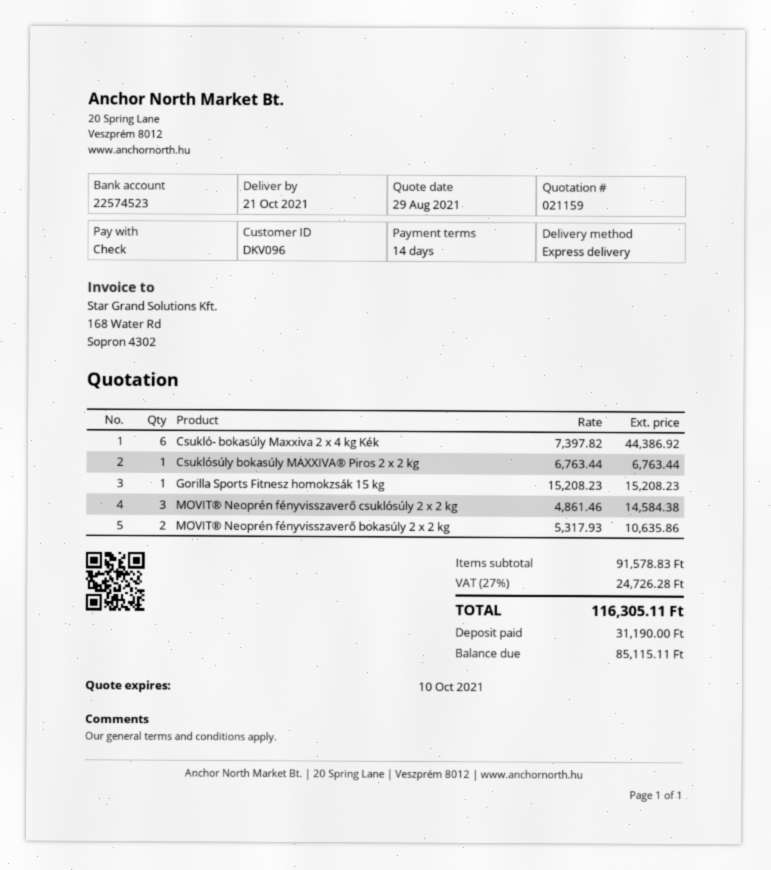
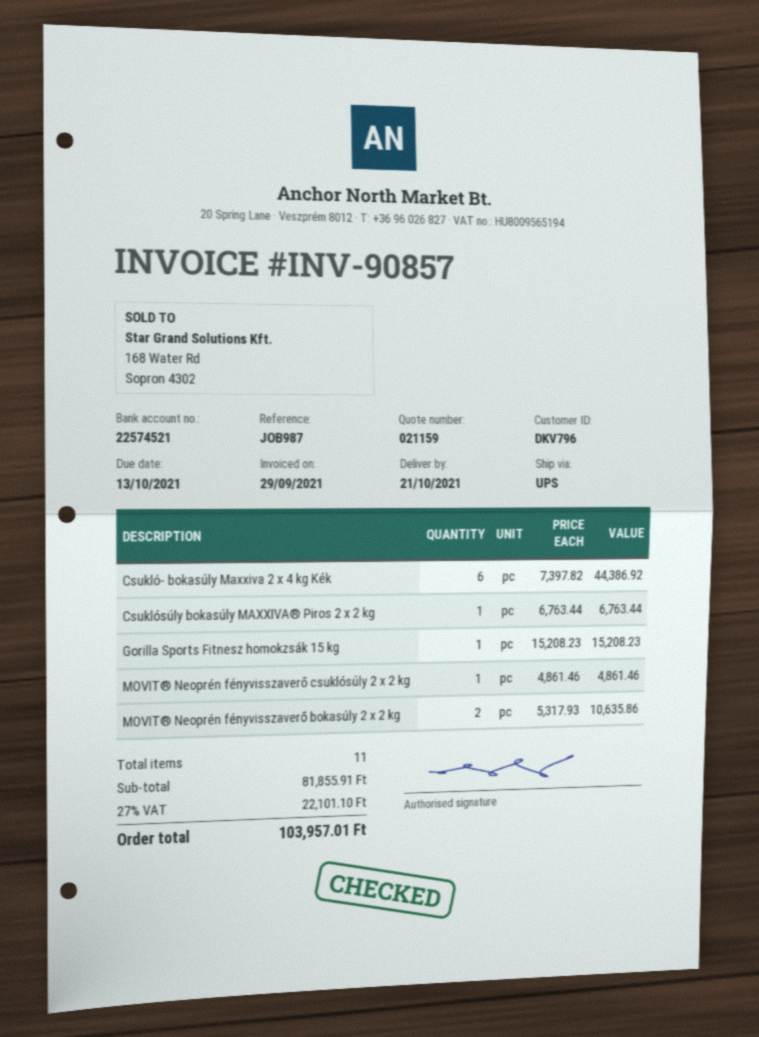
customer number: DKV096 -> DKV796
bank account: 22574523 -> 22574521
shipping method: express -> UPS
MOVIT® Neoprén fényvisszaverő csuklósúly 2 x 2 kg: 3 x 4861.46 = 14584.38 -> 1 x 4861.46 = 4861.46
subtotal: 91578.83 -> 81855.91
tax: 27% = 24726.28 -> 27% = 22101.10
total: 116305.11 -> 103957.01

